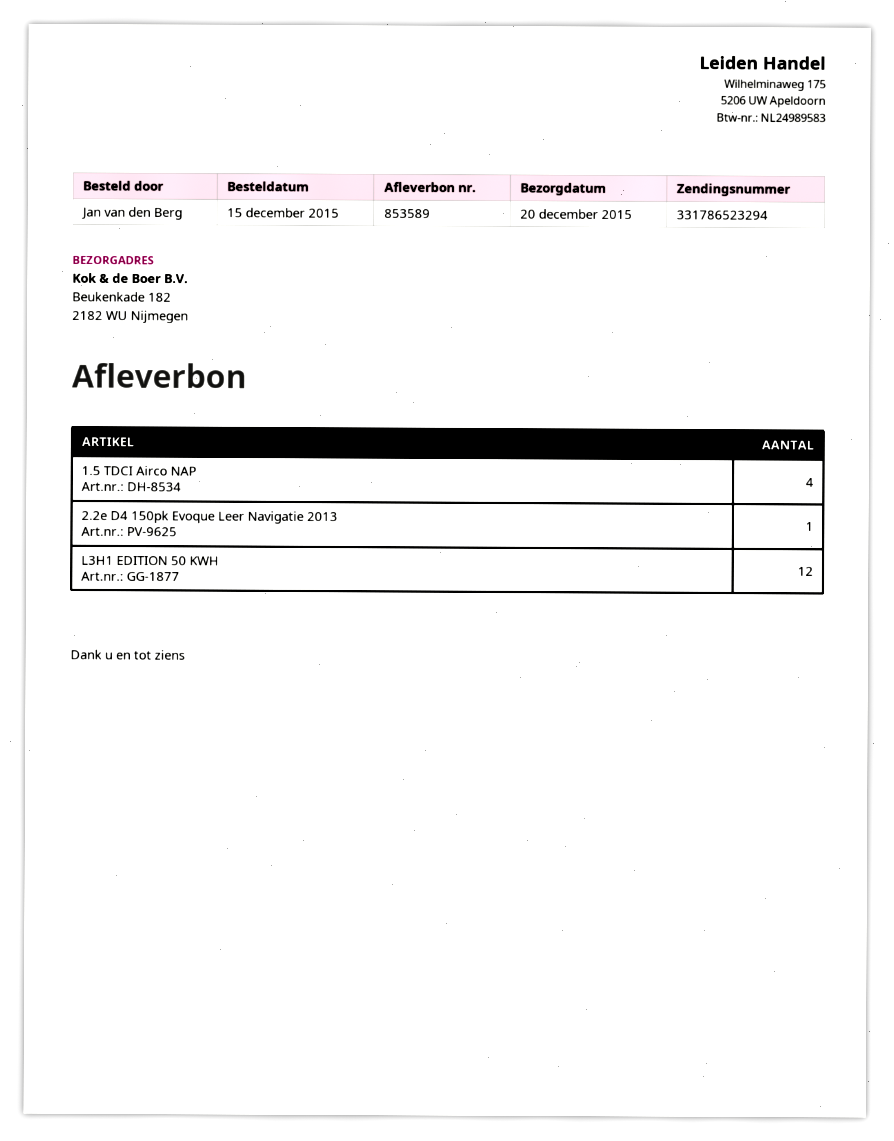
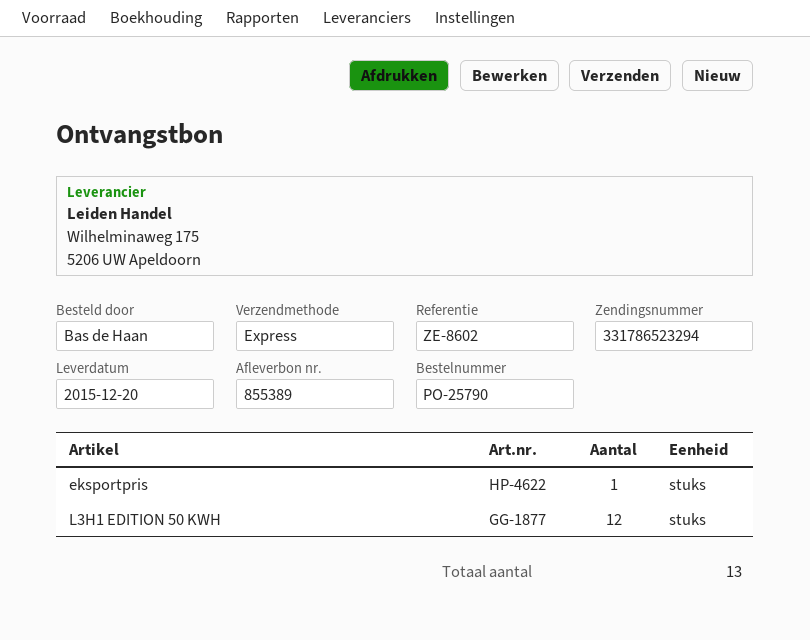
delivery note number: 853589 -> 855389
ordered by: Jan van den Berg -> Bas de Haan
1.5 TDCI Airco NAP: 4 -> none
2.2e D4 150pk Evoque Leer Navigatie 2013: 1 -> none
eksportpris: none -> 1

